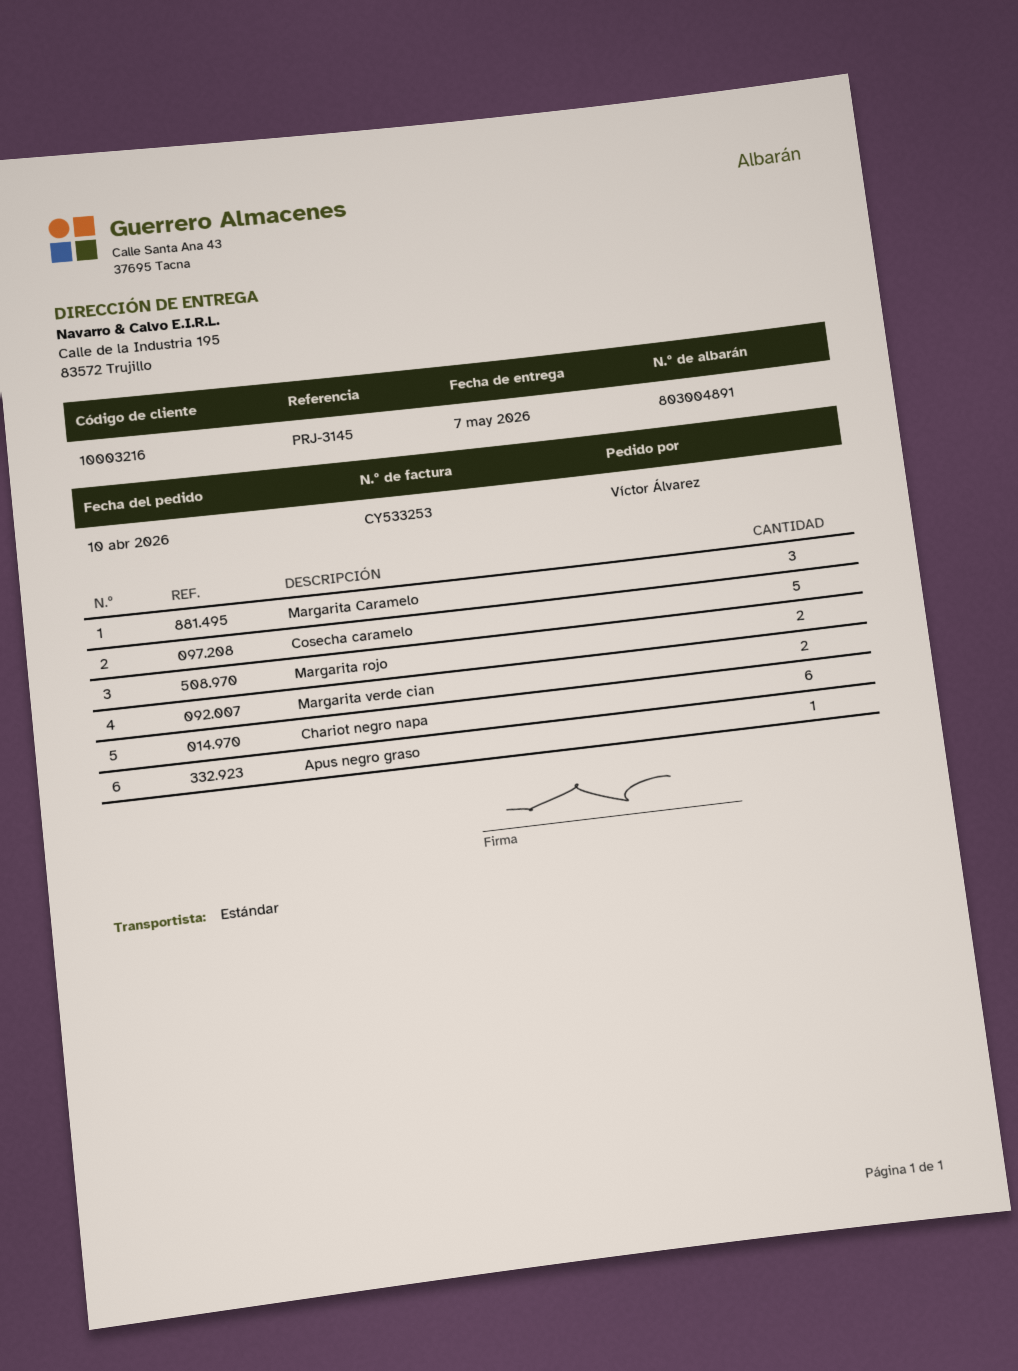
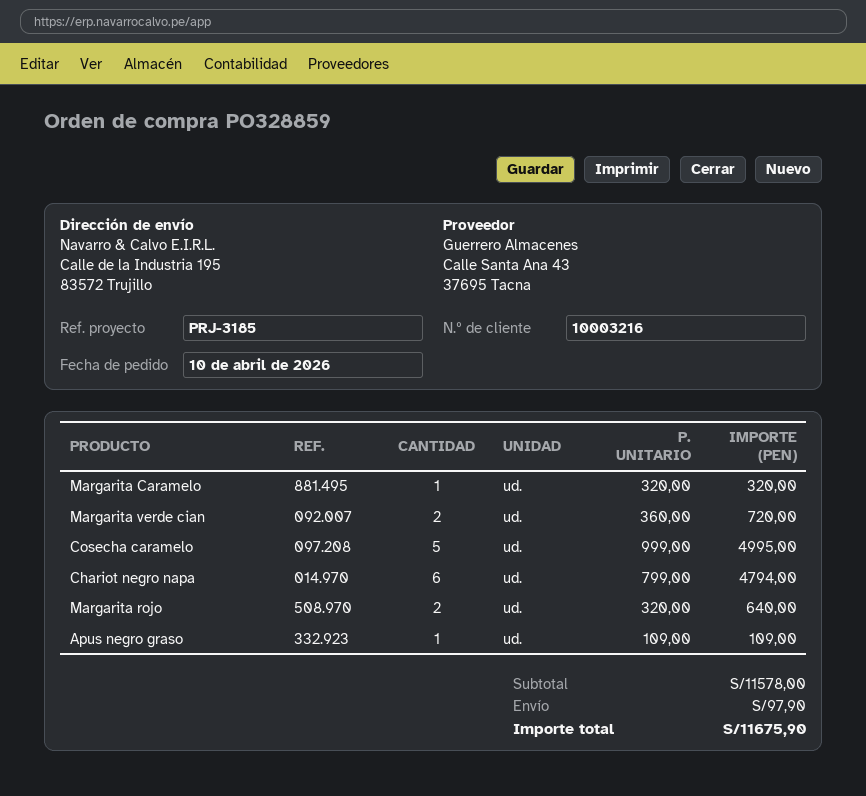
reference: PRJ-3145 -> PRJ-3185
Margarita Caramelo: 3 -> 1

